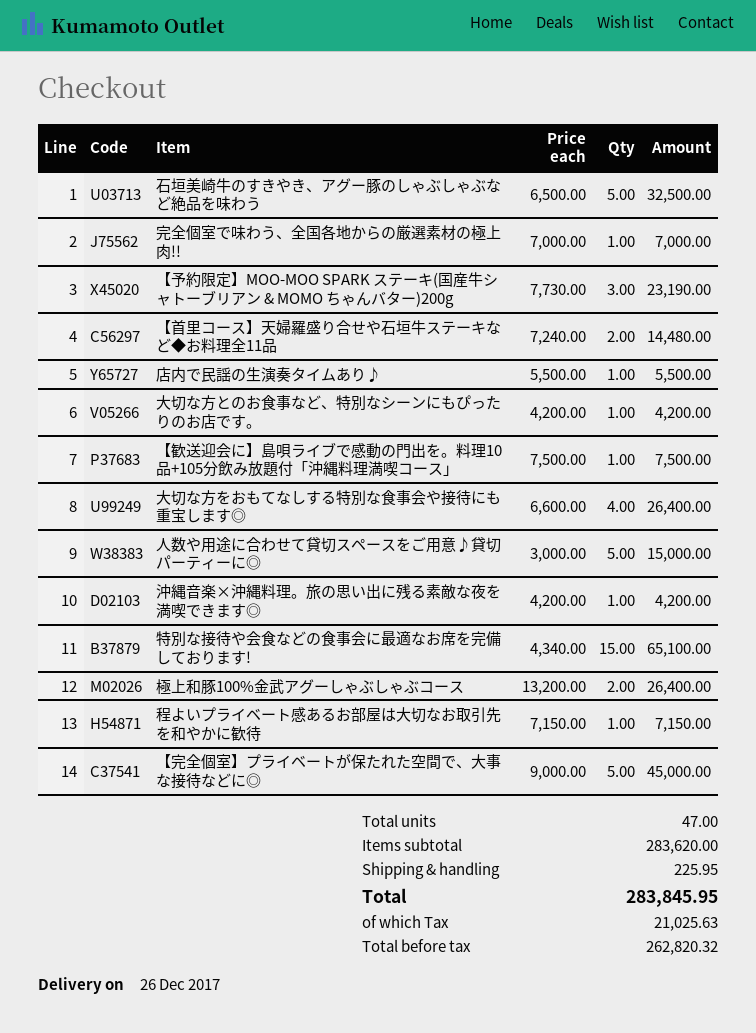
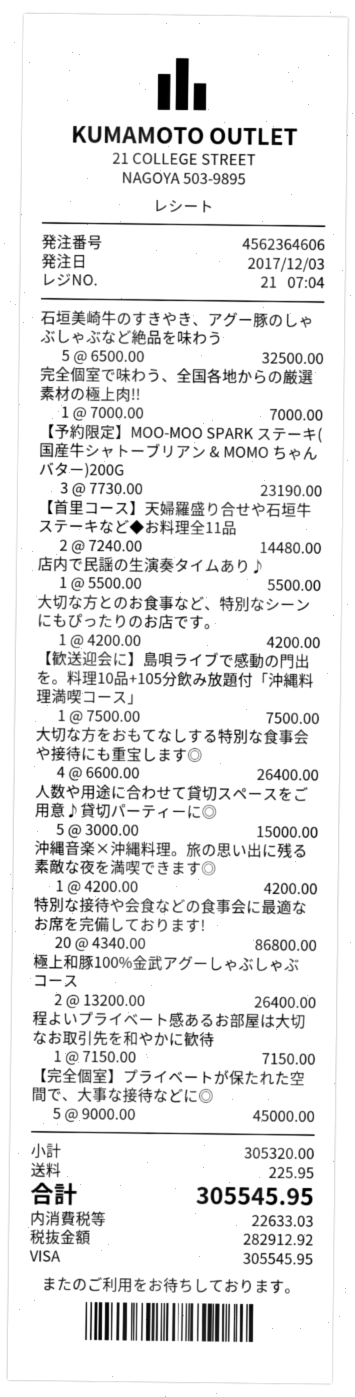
特別な接待や会食などの食事会に最適なお席を完備しております!: 15 x 4340.00 = 65100.00 -> 20 x 4340.00 = 86800.00
subtotal: 283620.00 -> 305320.00
net: 262820.32 -> 282912.92
tax: 21025.63 -> 22633.03
total: 283845.95 -> 305545.95

